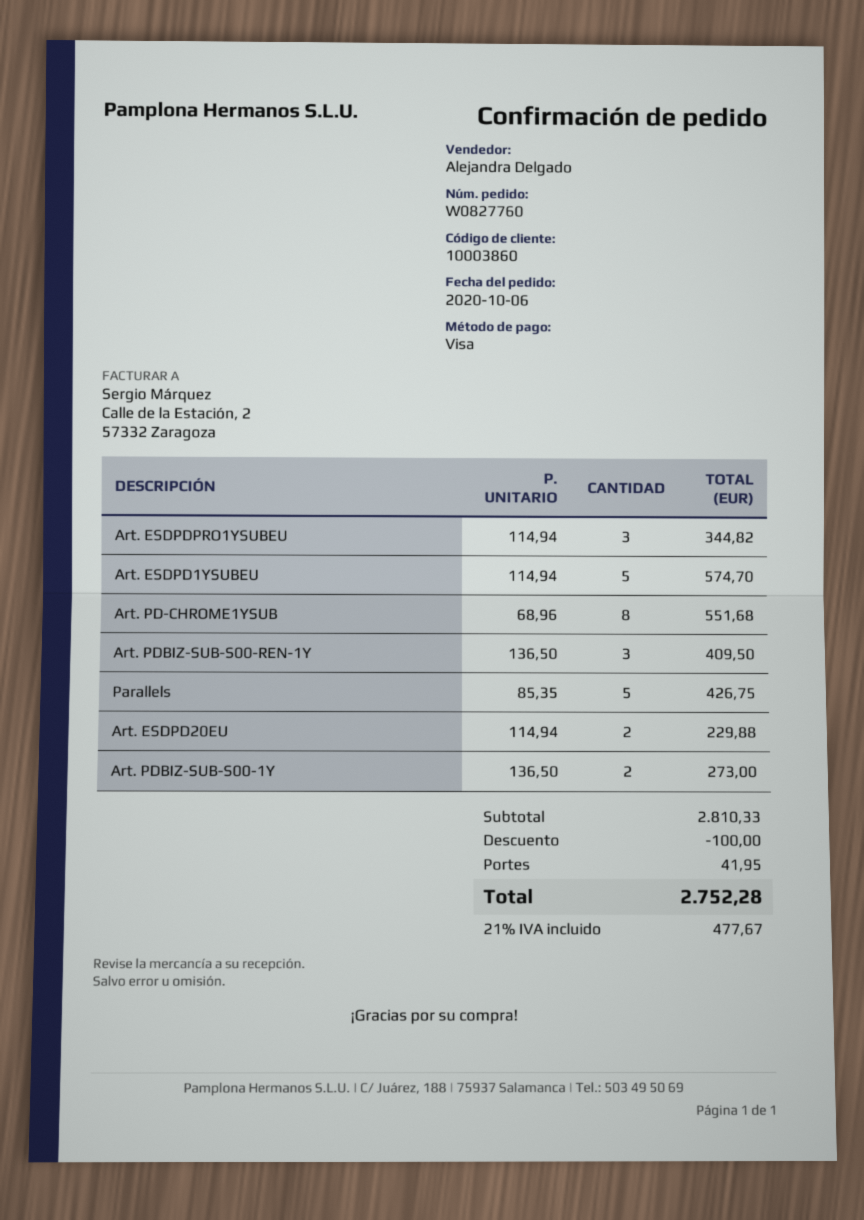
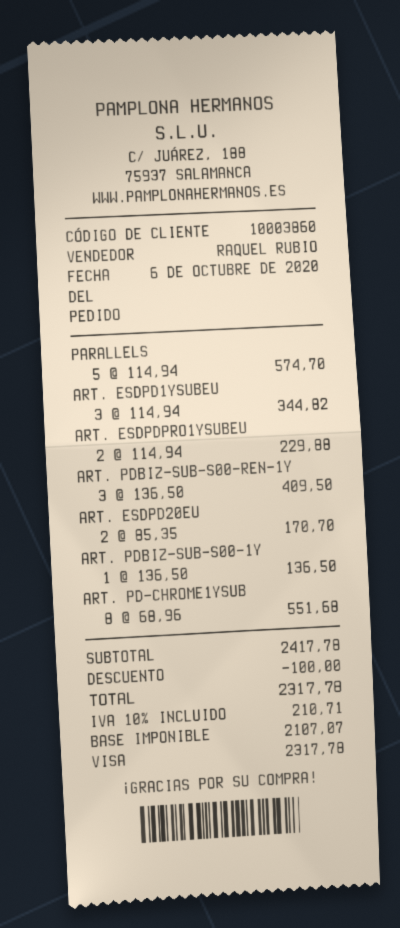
sales rep: Alejandra Delgado -> RAQUEL RUBIO
Art. ESDPDPRO1YSUBEU: 3 x 114.94 = 344.82 -> 2 x 114.94 = 229.88
Art. ESDPD1YSUBEU: 5 x 114.94 = 574.70 -> 3 x 114.94 = 344.82
Parallels: 5 x 85.35 = 426.75 -> 5 x 114.94 = 574.70
Art. ESDPD20EU: 2 x 114.94 = 229.88 -> 2 x 85.35 = 170.70
Art. PDBIZ-SUB-S00-1Y: 2 x 136.50 = 273.00 -> 1 x 136.50 = 136.50
subtotal: 2810.33 -> 2417.78
shipping: 41.95 -> none
tax: 21% = 477.67 -> 10% = 210.71
total: 2752.28 -> 2317.78

